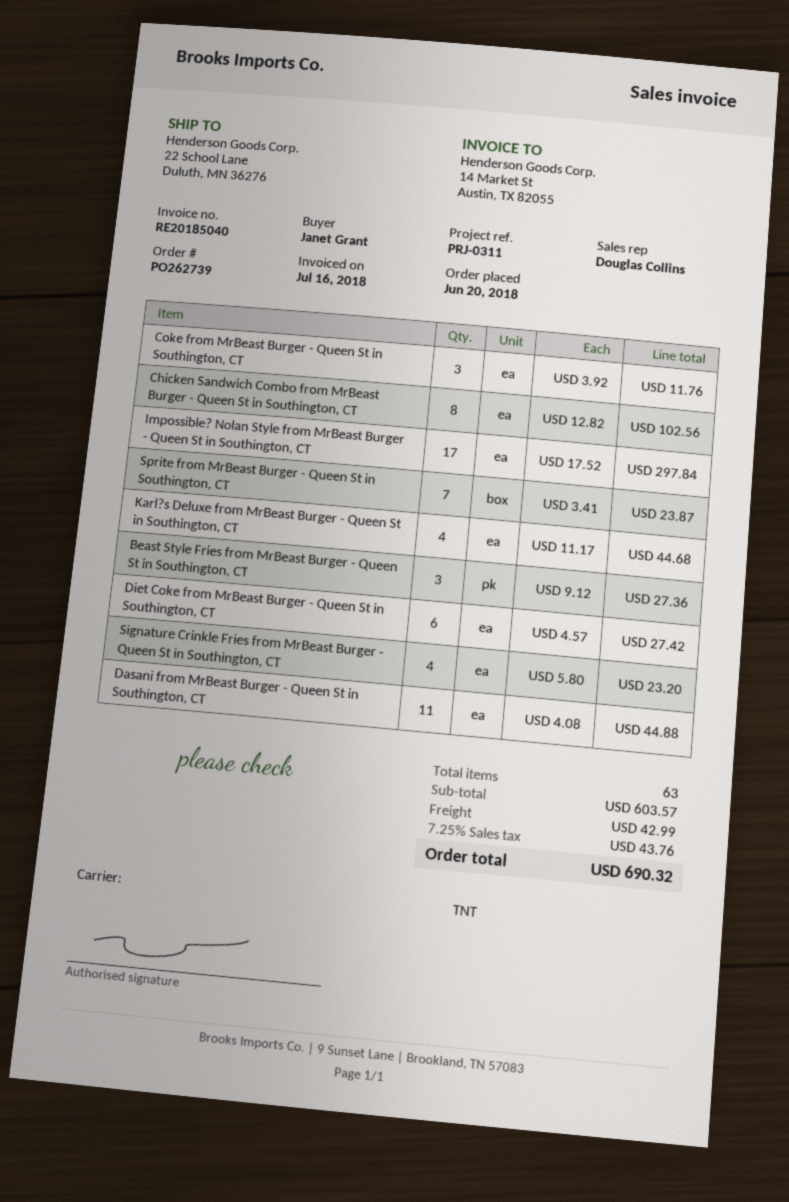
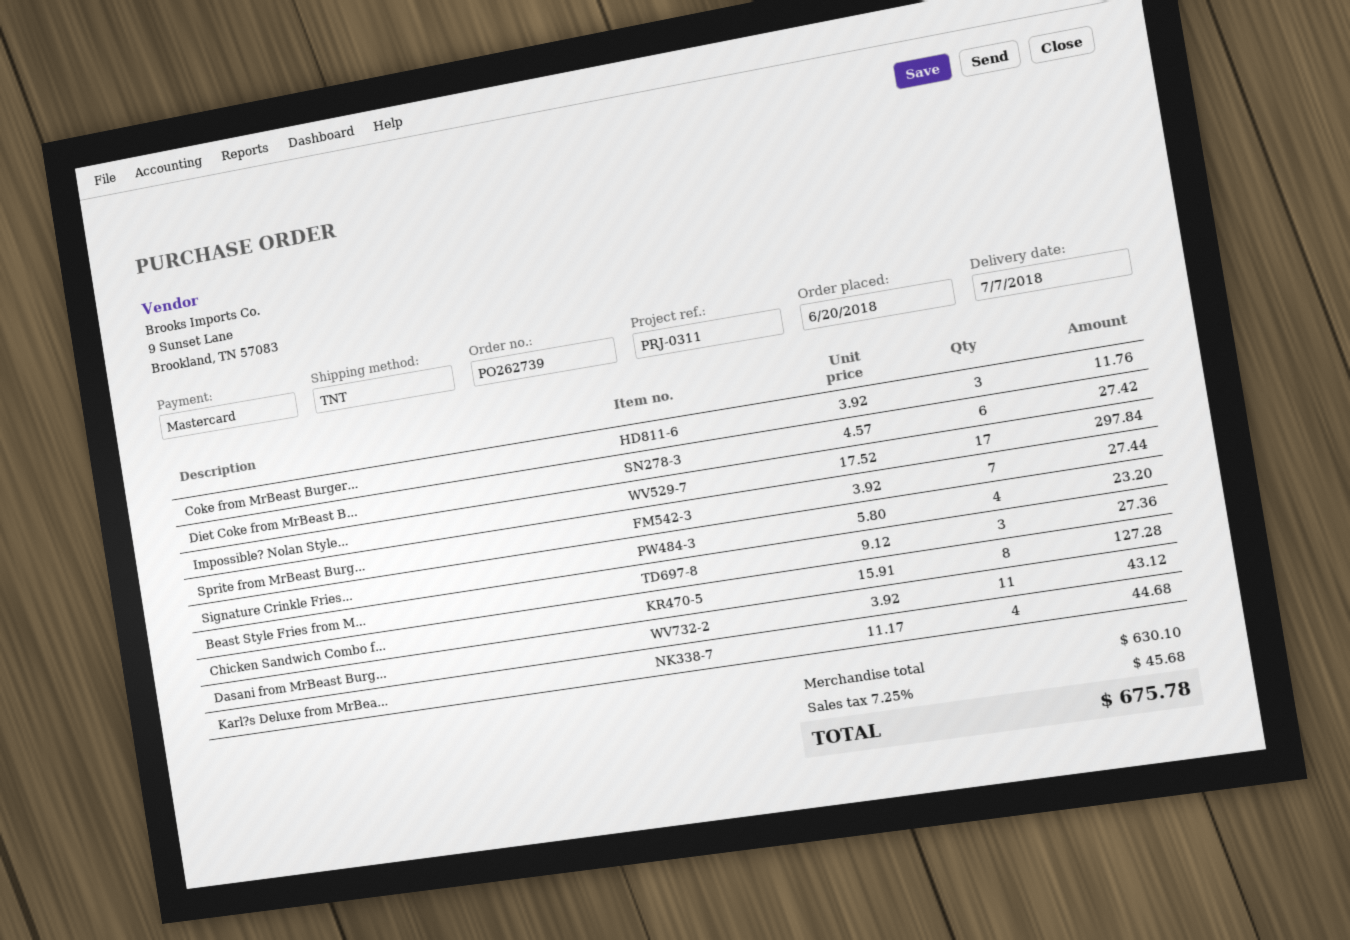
Chicken Sandwich Combo from MrBeast Burger - Queen St in Southington, CT: 8 x 12.82 = 102.56 -> 8 x 15.91 = 127.28
Sprite from MrBeast Burger - Queen St in Southington, CT: 7 x 3.41 = 23.87 -> 7 x 3.92 = 27.44
Dasani from MrBeast Burger - Queen St in Southington, CT: 11 x 4.08 = 44.88 -> 11 x 3.92 = 43.12
subtotal: 603.57 -> 630.10
shipping: 42.99 -> none
tax: 7.25% = 43.76 -> 7.25% = 45.68
total: 690.32 -> 675.78

